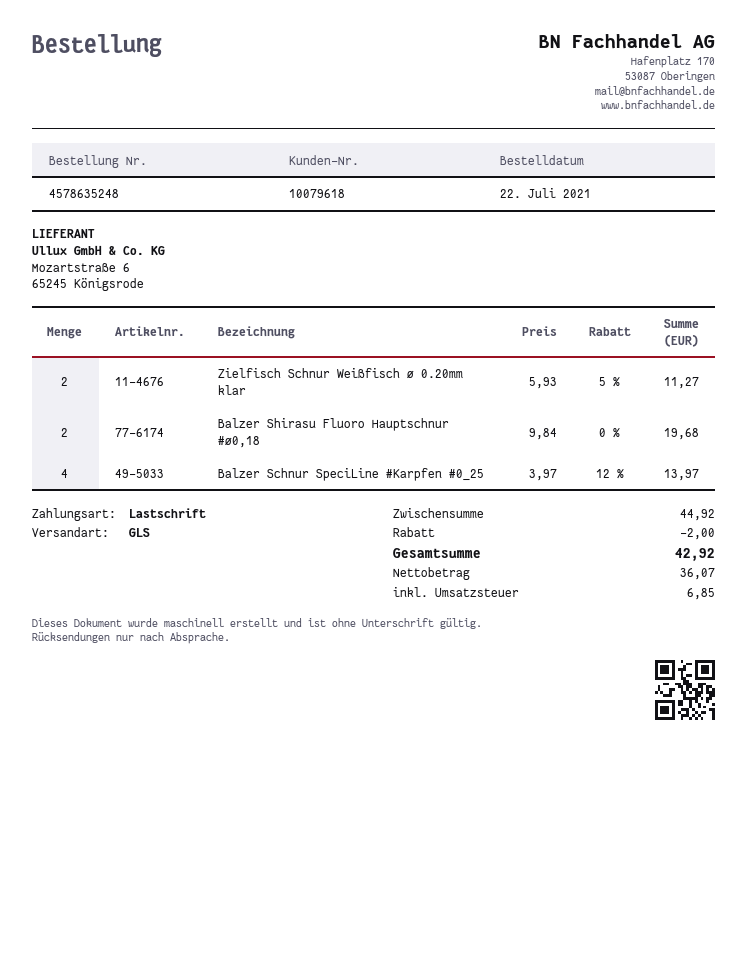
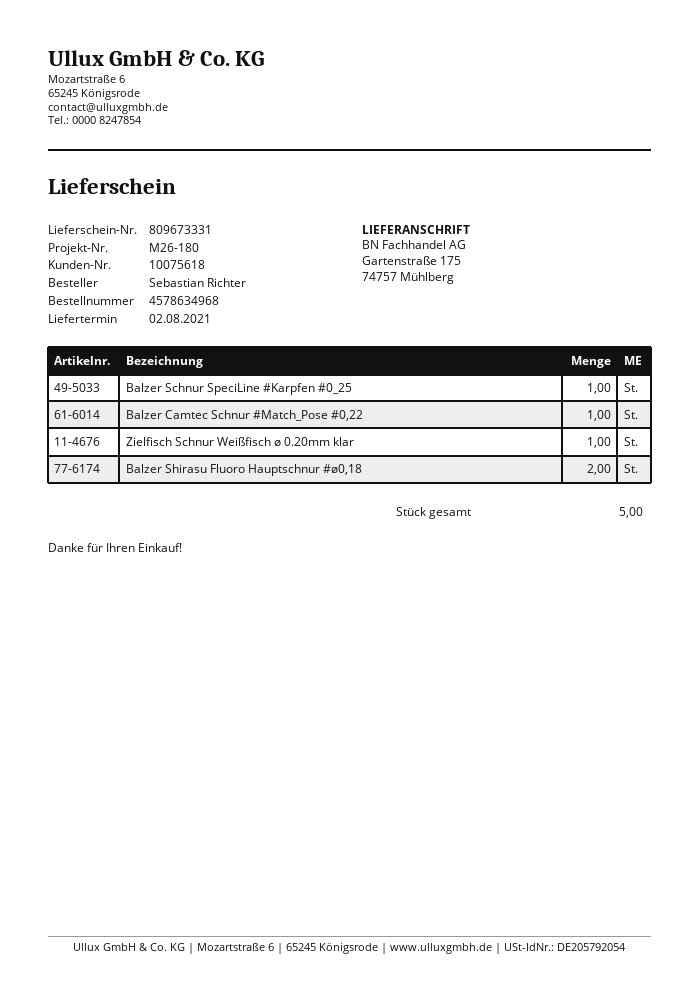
order number: 4578635248 -> 4578634968
customer number: 10079618 -> 10075618
Zielfisch Schnur Weißfisch ø 0.20mm klar: 2 -> 1
Balzer Schnur SpeciLine #Karpfen #0_25: 4 -> 1
Balzer Camtec Schnur #Match_Pose #0,22: none -> 1

